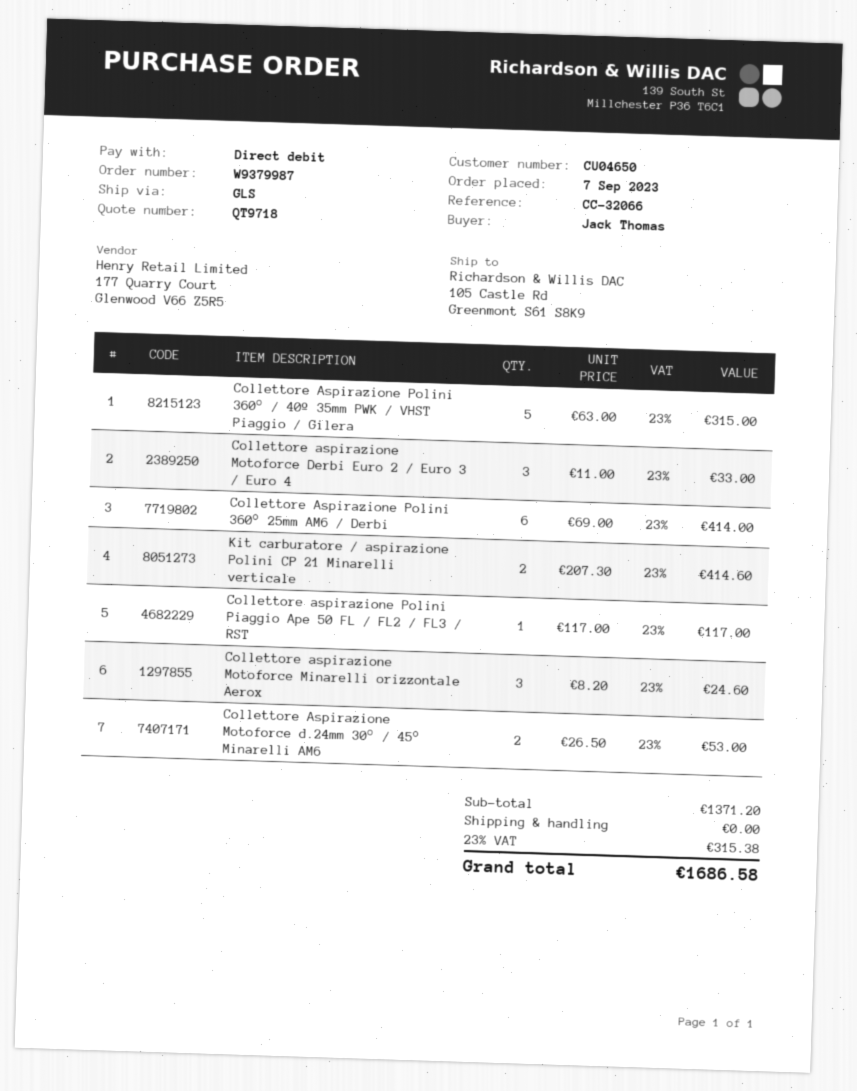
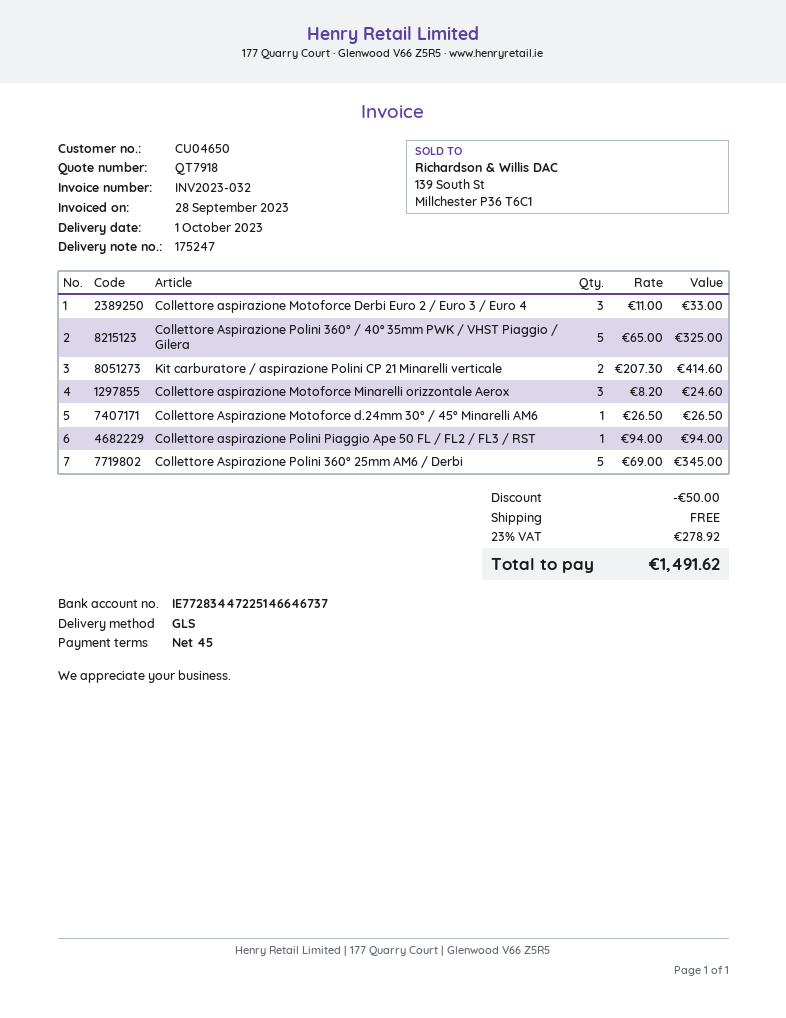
quote number: QT9718 -> QT7918
Collettore Aspirazione Polini 360° / 40º 35mm PWK / VHST Piaggio / Gilera: 5 x 63.00 = 315.00 -> 5 x 65.00 = 325.00
Collettore Aspirazione Polini 360° 25mm AM6 / Derbi: 6 x 69.00 = 414.00 -> 5 x 69.00 = 345.00
Collettore aspirazione Polini Piaggio Ape 50 FL / FL2 / FL3 / RST: 1 x 117.00 = 117.00 -> 1 x 94.00 = 94.00
Collettore Aspirazione Motoforce d.24mm 30° / 45° Minarelli AM6: 2 x 26.50 = 53.00 -> 1 x 26.50 = 26.50
discount: none -> 50.00
tax: 23% = 315.38 -> 23% = 278.92
total: 1686.58 -> 1491.62

